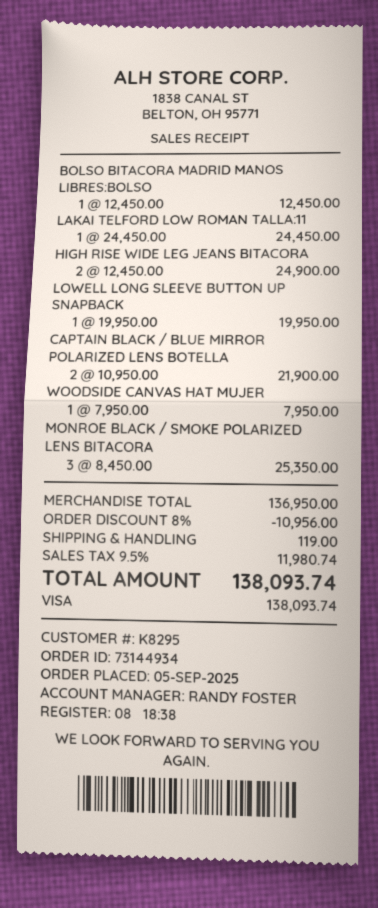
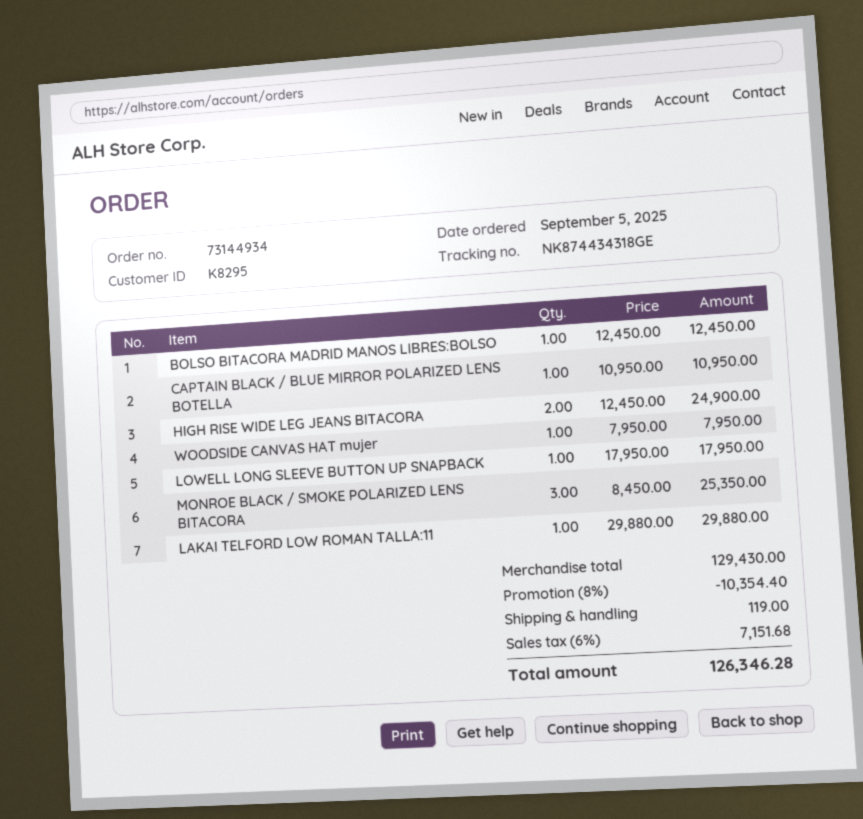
LAKAI TELFORD LOW ROMAN TALLA:11: 1 x 24450.00 = 24450.00 -> 1 x 29880.00 = 29880.00
LOWELL LONG SLEEVE BUTTON UP SNAPBACK: 1 x 19950.00 = 19950.00 -> 1 x 17950.00 = 17950.00
CAPTAIN BLACK / BLUE MIRROR POLARIZED LENS BOTELLA: 2 x 10950.00 = 21900.00 -> 1 x 10950.00 = 10950.00
subtotal: 136950.00 -> 129430.00
discount: 8% = 10956.00 -> 8% = 10354.40
tax: 9.5% = 11980.74 -> 6% = 7151.68
total: 138093.74 -> 126346.28

